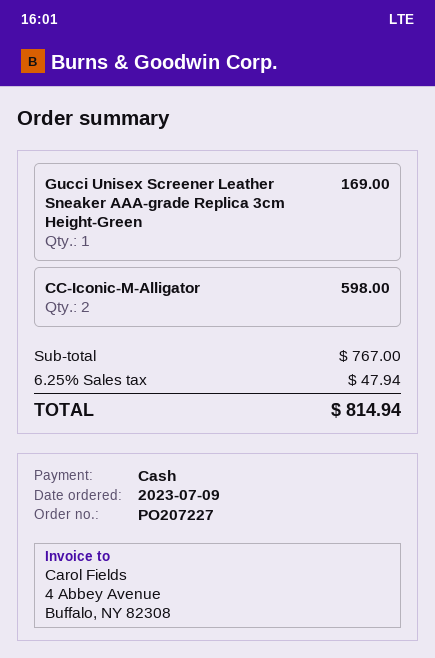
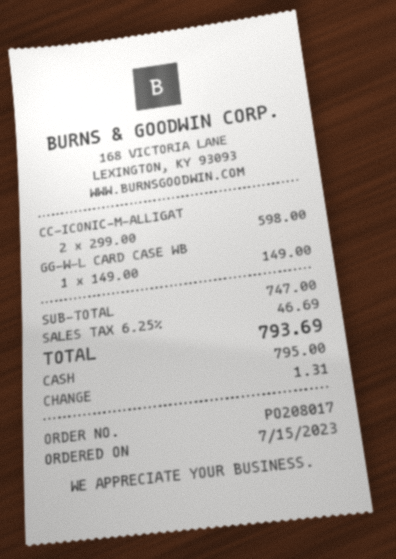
order number: PO207227 -> PO208017
order date: 2023-07-09 -> 2023-07-15
Gucci Unisex Screener Leather Sneaker AAA-grade Replica 3cm Height-Green: 1 for 169.00 -> none
GG-W-L CARD CASE WB: none -> 1 for 149.00
subtotal: 767.00 -> 747.00
tax: 6.25% = 47.94 -> 6.25% = 46.69
total: 814.94 -> 793.69

